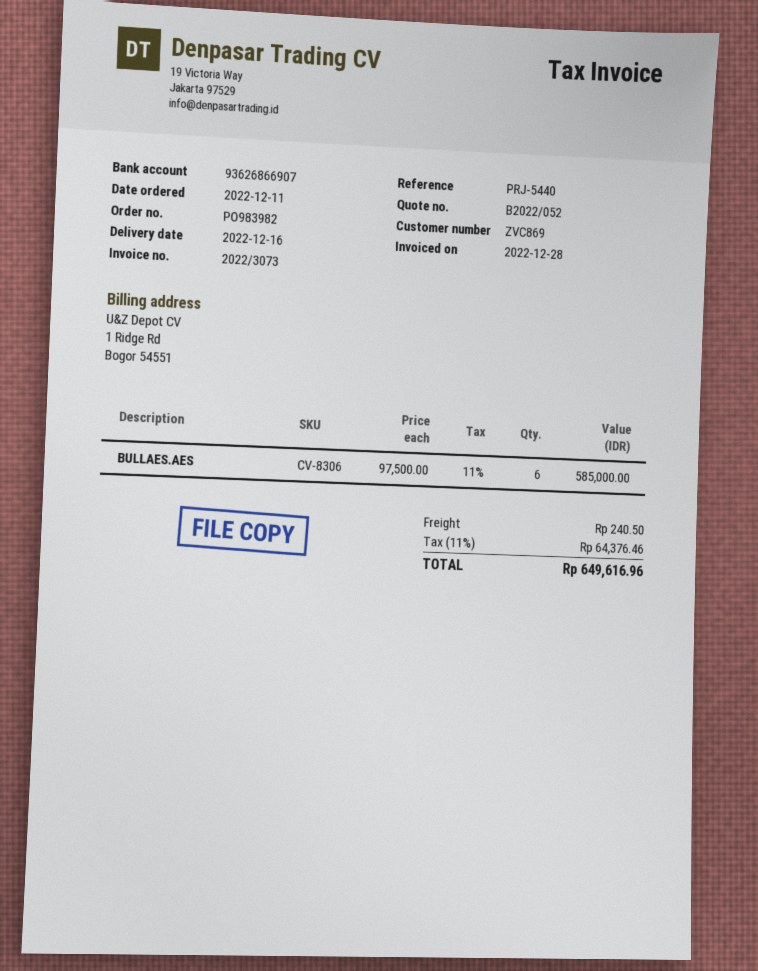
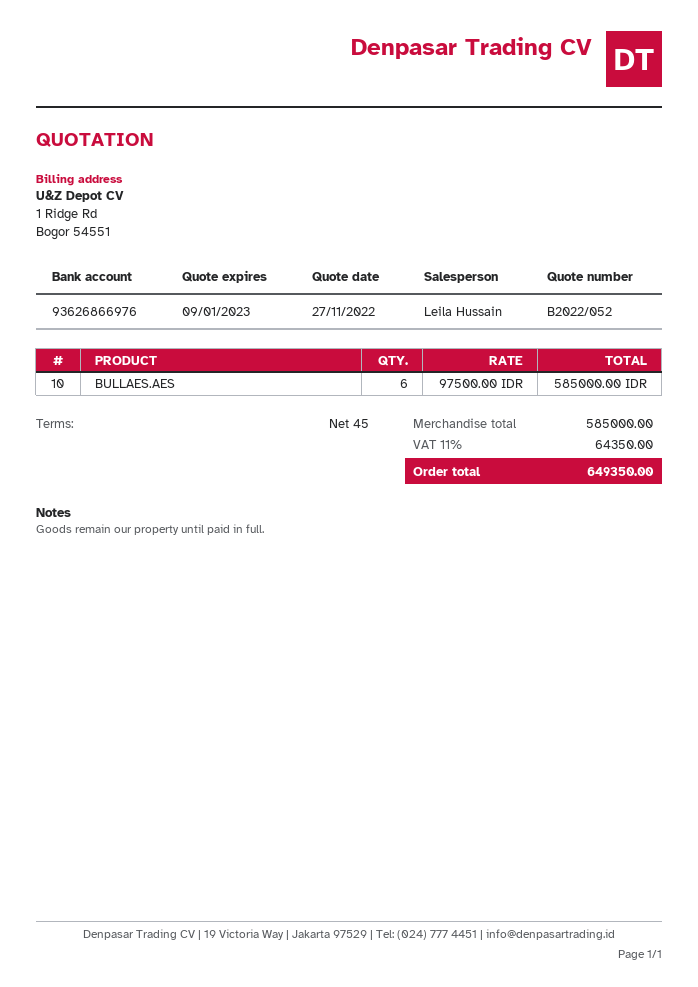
bank account: 93626866907 -> 93626866976
shipping: 240.50 -> none
tax: 11% = 64376.46 -> 11% = 64350.00
total: 649616.96 -> 649350.00

